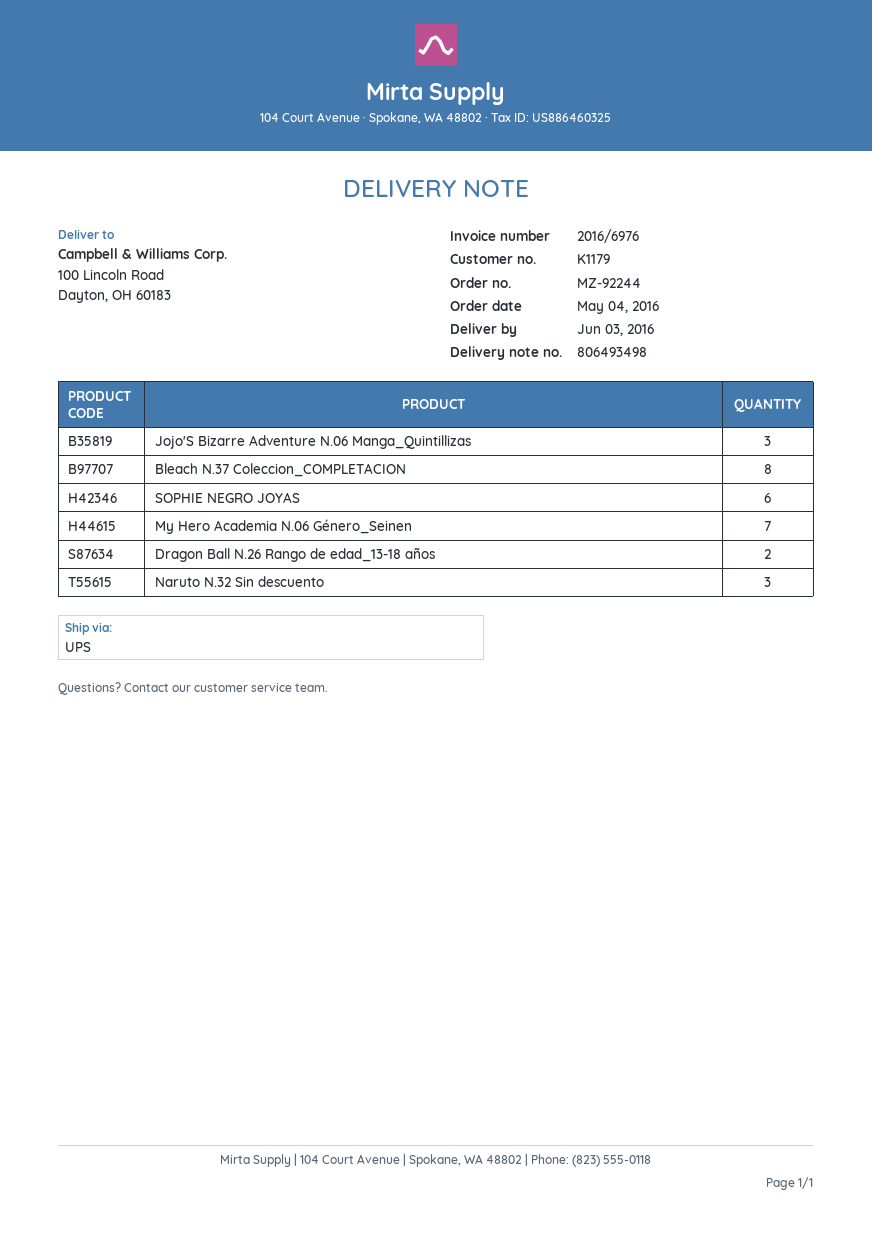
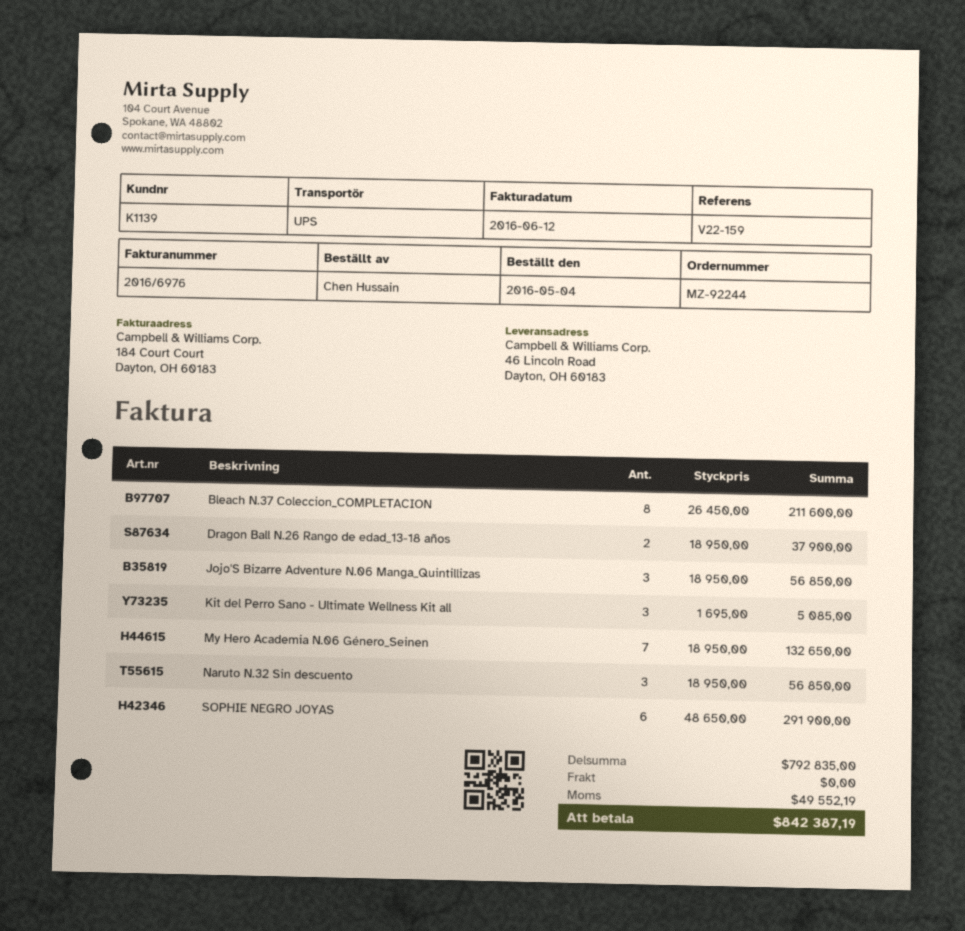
customer number: K1179 -> K1139
ship to: 100 Lincoln Road, Dayton, OH 60183 -> 46 Lincoln Road, Dayton, OH 60183
Kit del Perro Sano - Ultimate Wellness Kit all: none -> 3

